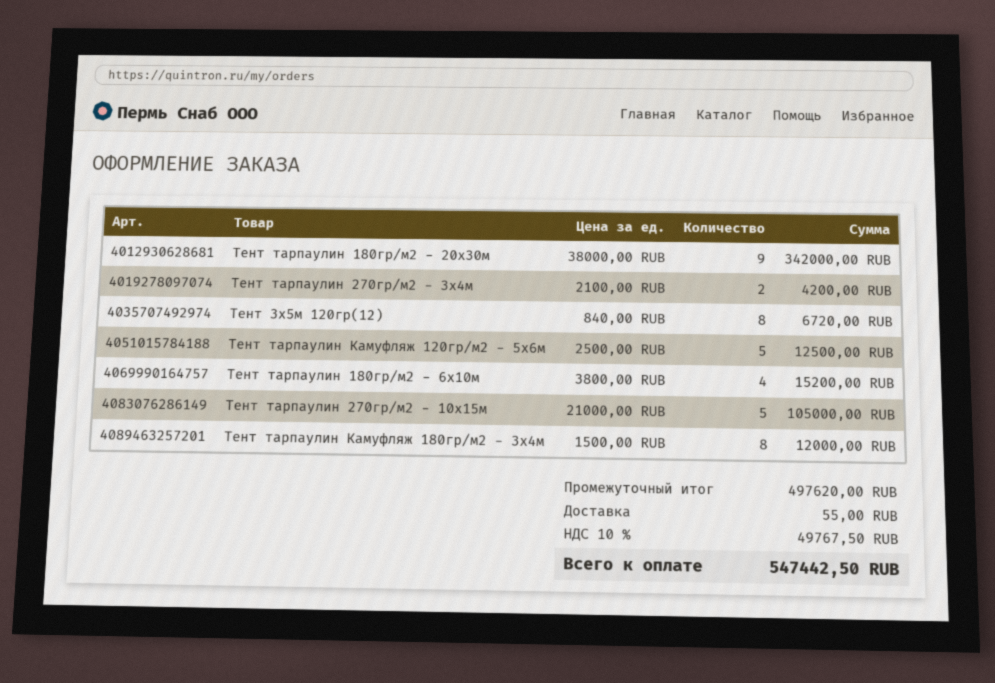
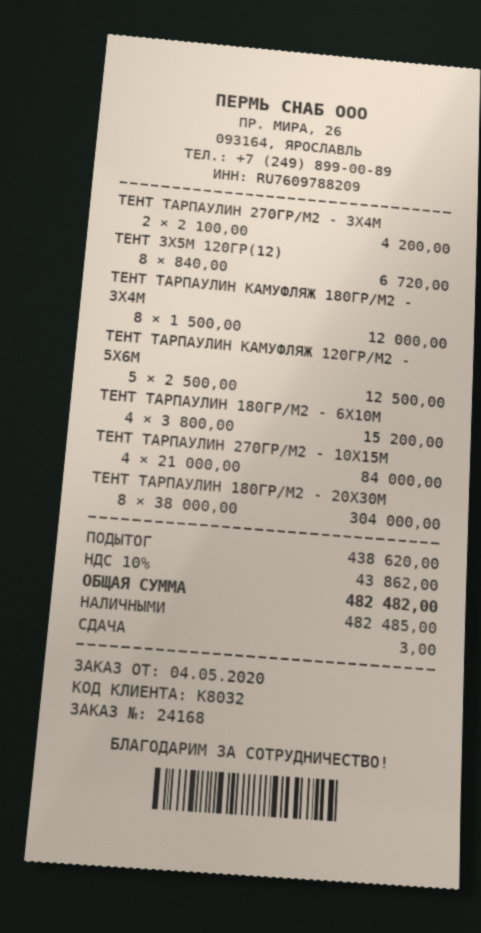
Тент тарпаулин 180гр/м2 - 20х30м: 9 x 38000.00 = 342000.00 -> 8 x 38000.00 = 304000.00
Тент тарпаулин 270гр/м2 - 10х15м: 5 x 21000.00 = 105000.00 -> 4 x 21000.00 = 84000.00
subtotal: 497620.00 -> 438620.00
shipping: 55.00 -> none
tax: 10% = 49767.50 -> 10% = 43862.00
total: 547442.50 -> 482482.00

